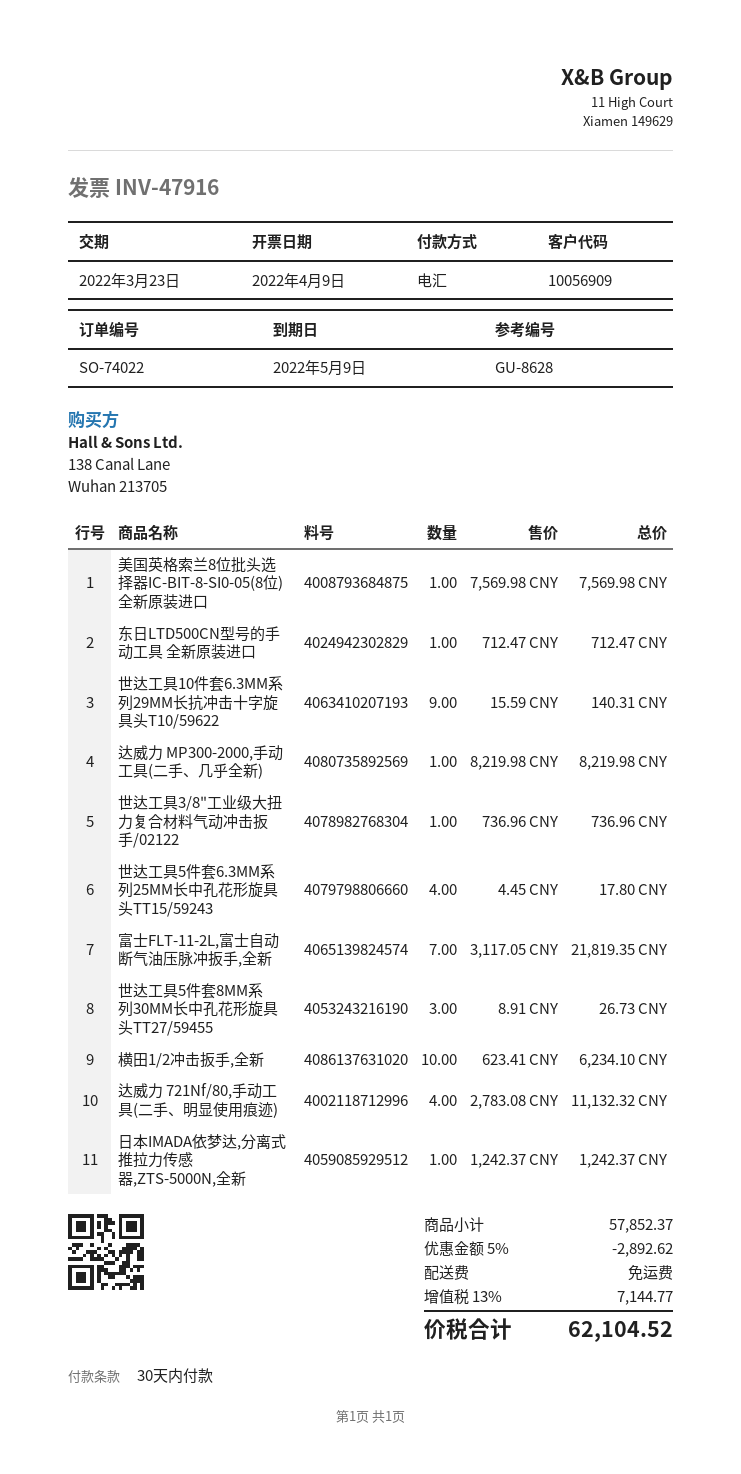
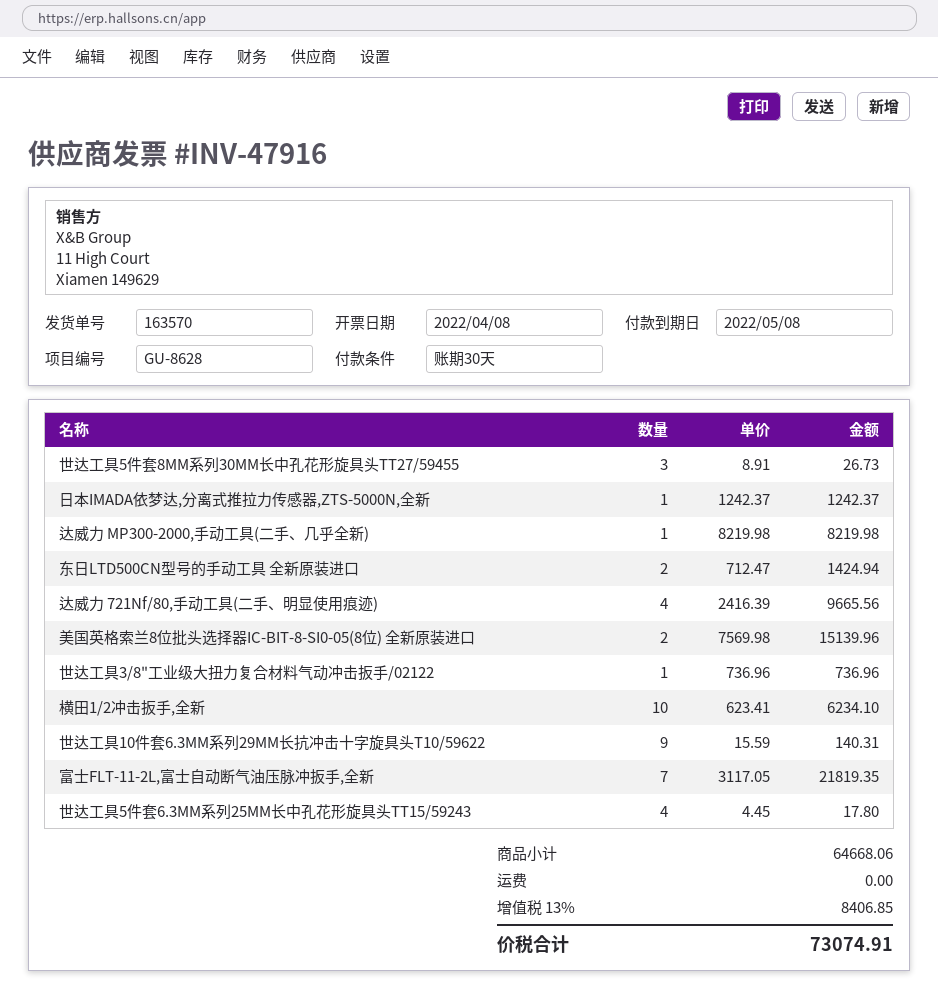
invoice date: 2022-04-09 -> 2022-04-08
due date: 2022-05-09 -> 2022-05-08
美国英格索兰8位批头选择器IC-BIT-8-SI0-05(8位) 全新原装进口: 1 x 7569.98 = 7569.98 -> 2 x 7569.98 = 15139.96
东日LTD500CN型号的手动工具 全新原装进口: 1 x 712.47 = 712.47 -> 2 x 712.47 = 1424.94
达威力 721Nf/80,手动工具(二手、明显使用痕迹): 4 x 2783.08 = 11132.32 -> 4 x 2416.39 = 9665.56
subtotal: 57852.37 -> 64668.06
discount: 5% = 2892.62 -> none
tax: 13% = 7144.77 -> 13% = 8406.85
total: 62104.52 -> 73074.91

